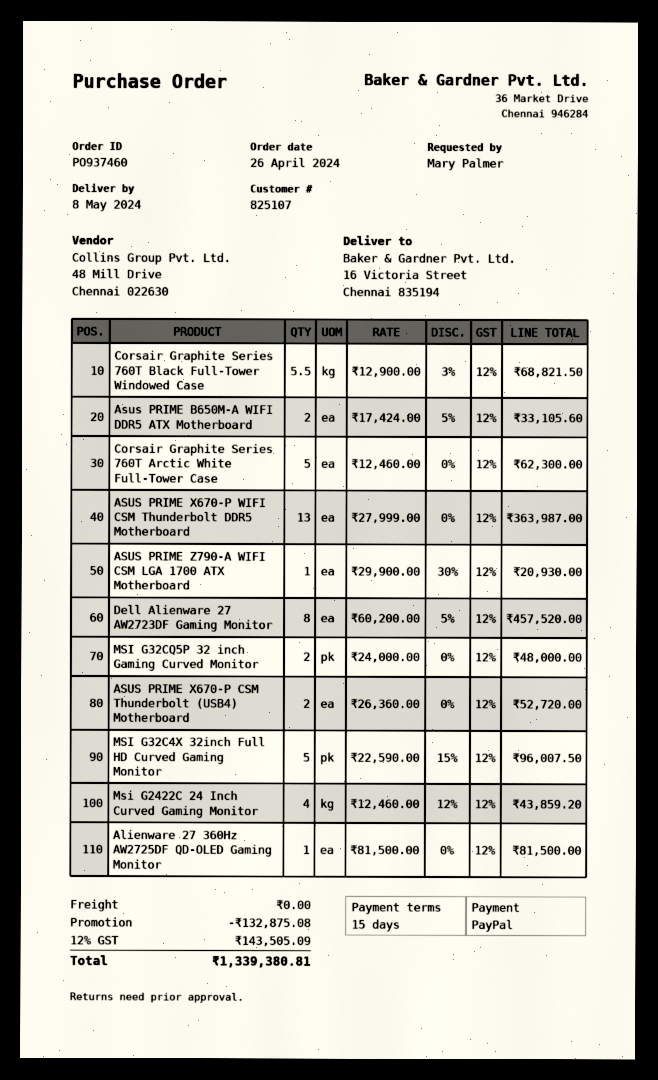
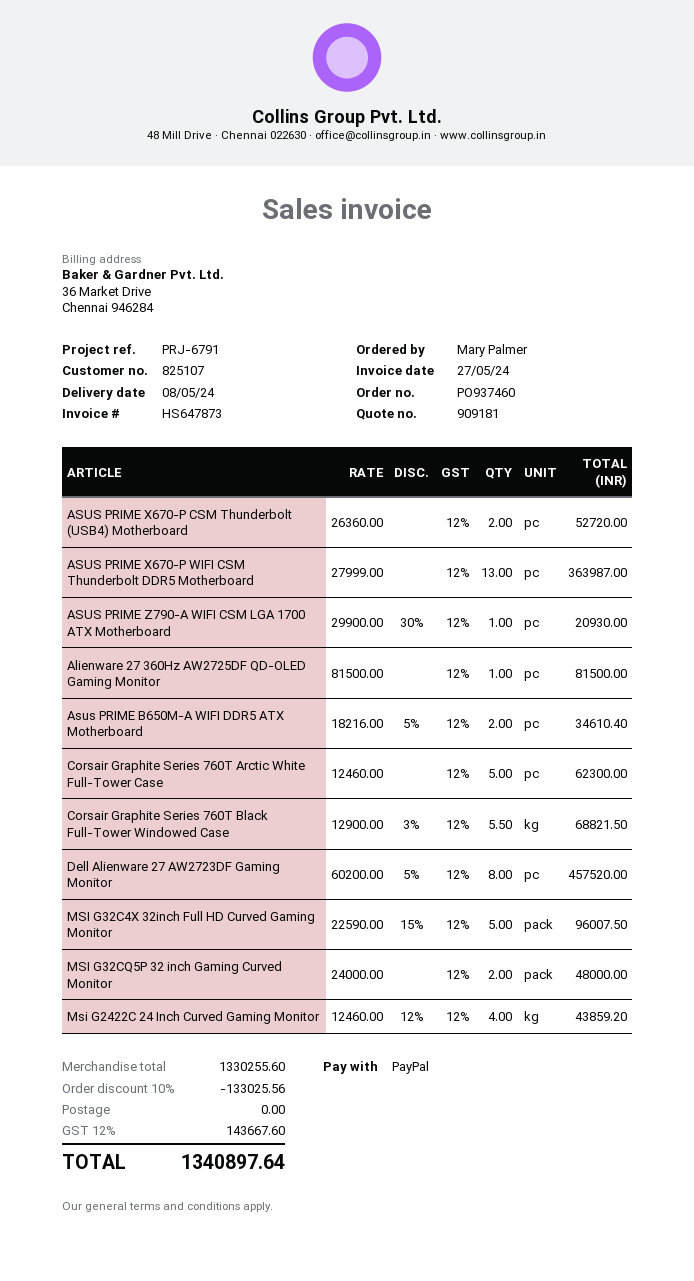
Asus PRIME B650M-A WIFI DDR5 ATX Motherboard: 2 x 17424.00 - 5% = 33105.60 -> 2 x 18216.00 - 5% = 34610.40
discount: 132875.08 -> 133025.56
tax: 12% = 143505.09 -> 12% = 143667.60
total: 1339380.81 -> 1340897.64

